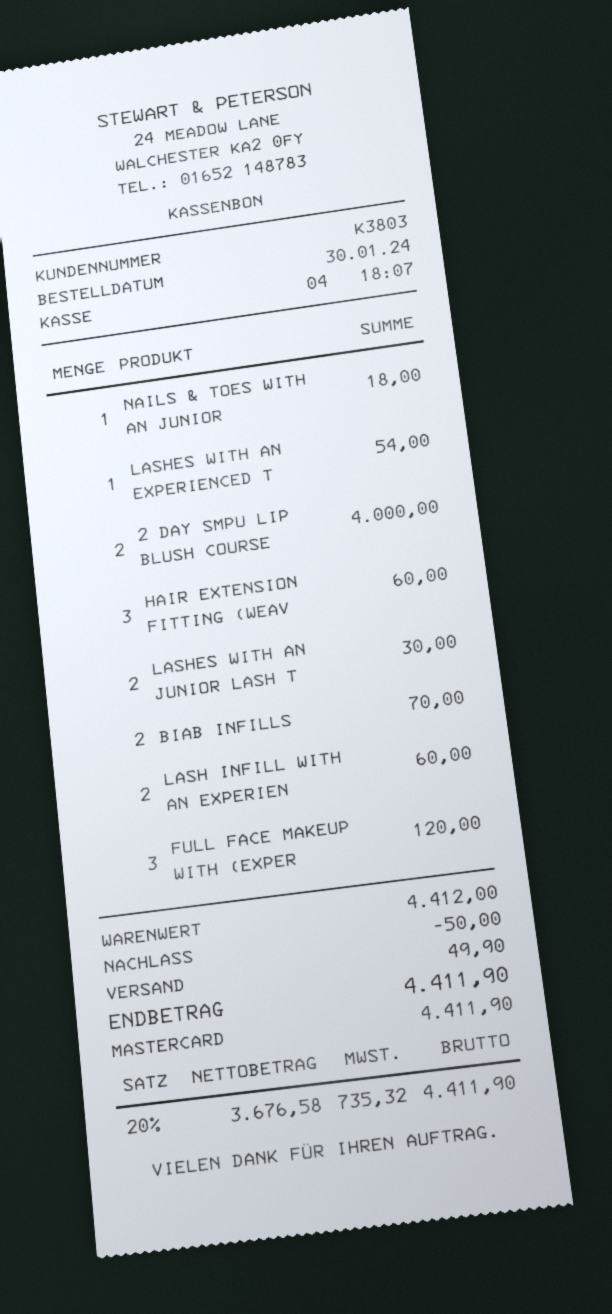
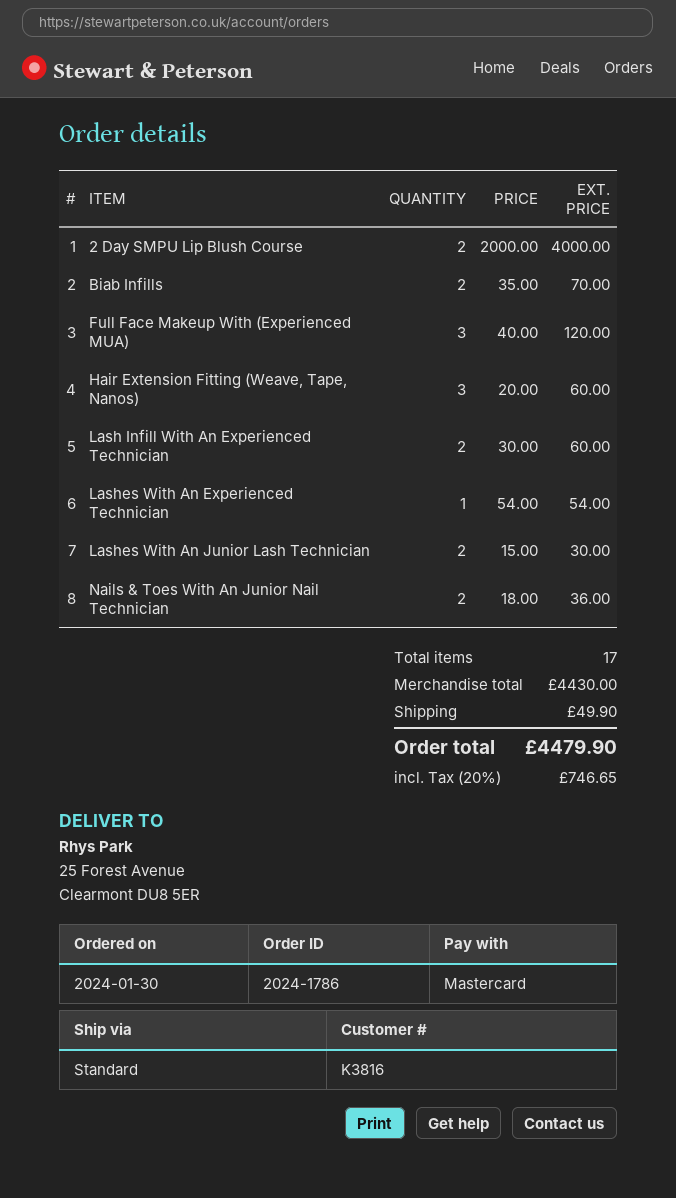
customer number: K3803 -> K3816
NAILS & TOES WITH AN JUNIOR: 1 for 18.00 -> 2 for 36.00
subtotal: 4412.00 -> 4430.00
discount: 50.00 -> none
tax: 20% = 735.32 -> 20% = 746.65
total: 4411.90 -> 4479.90

